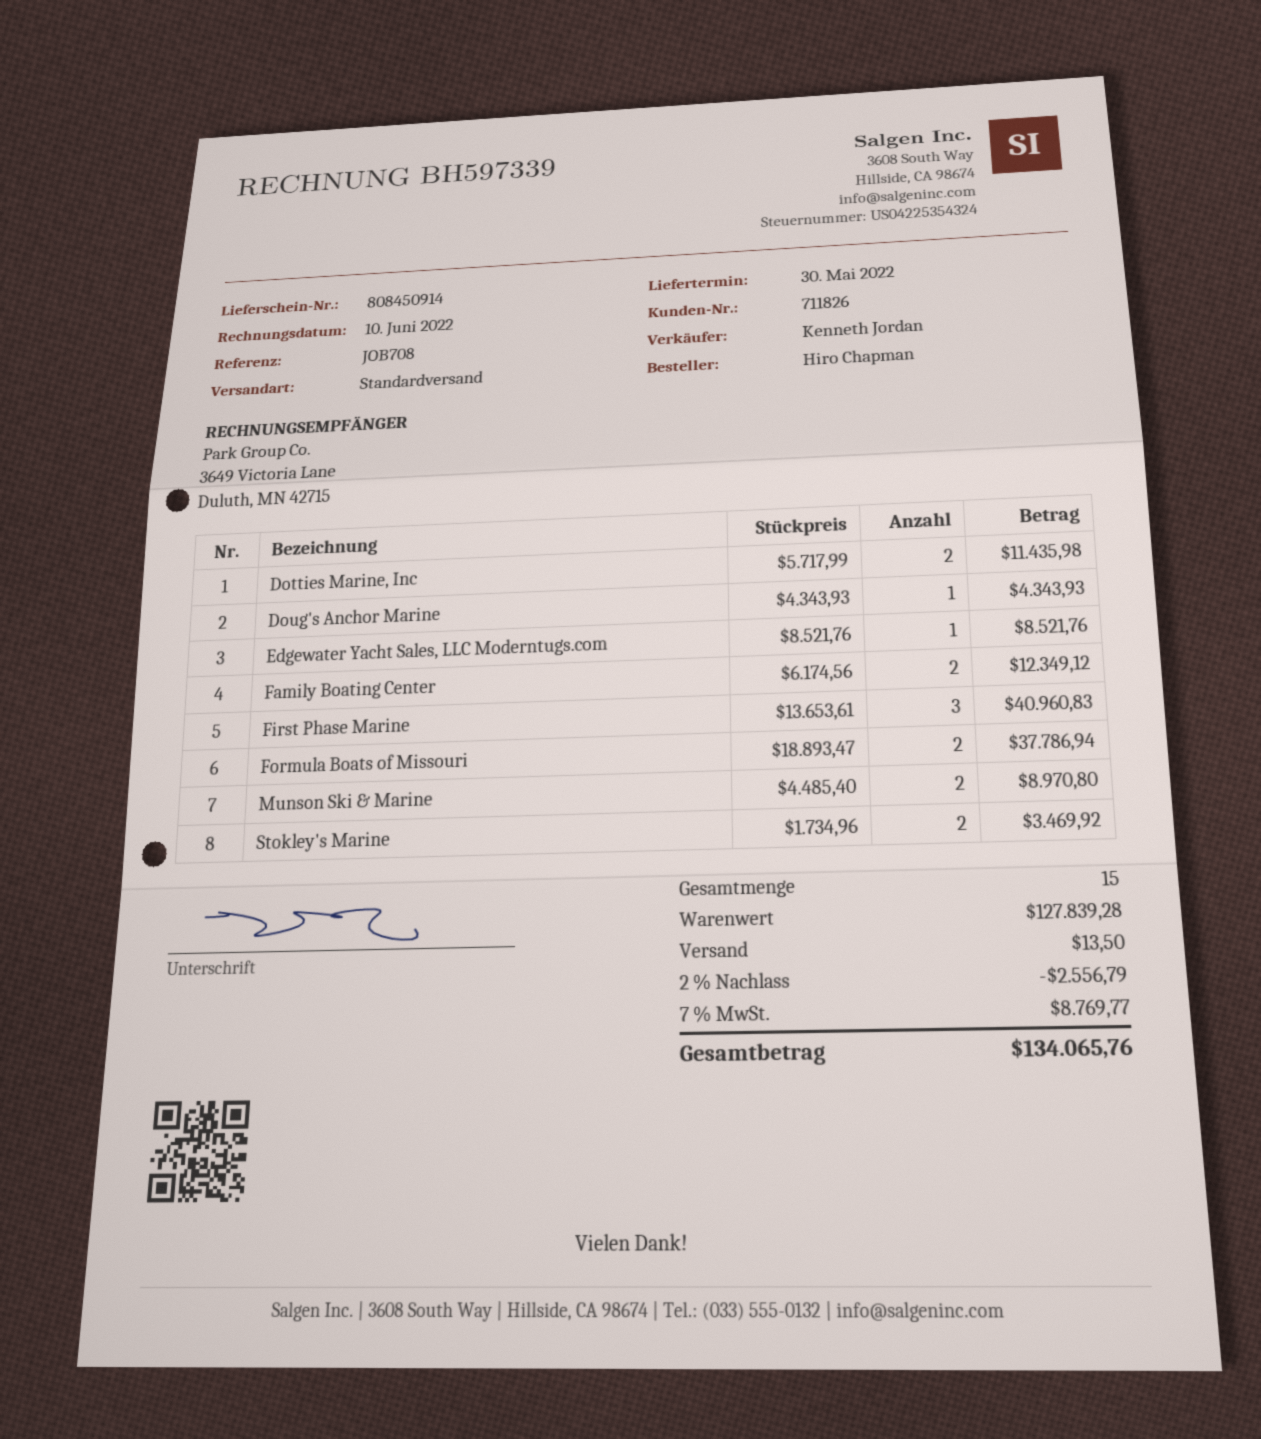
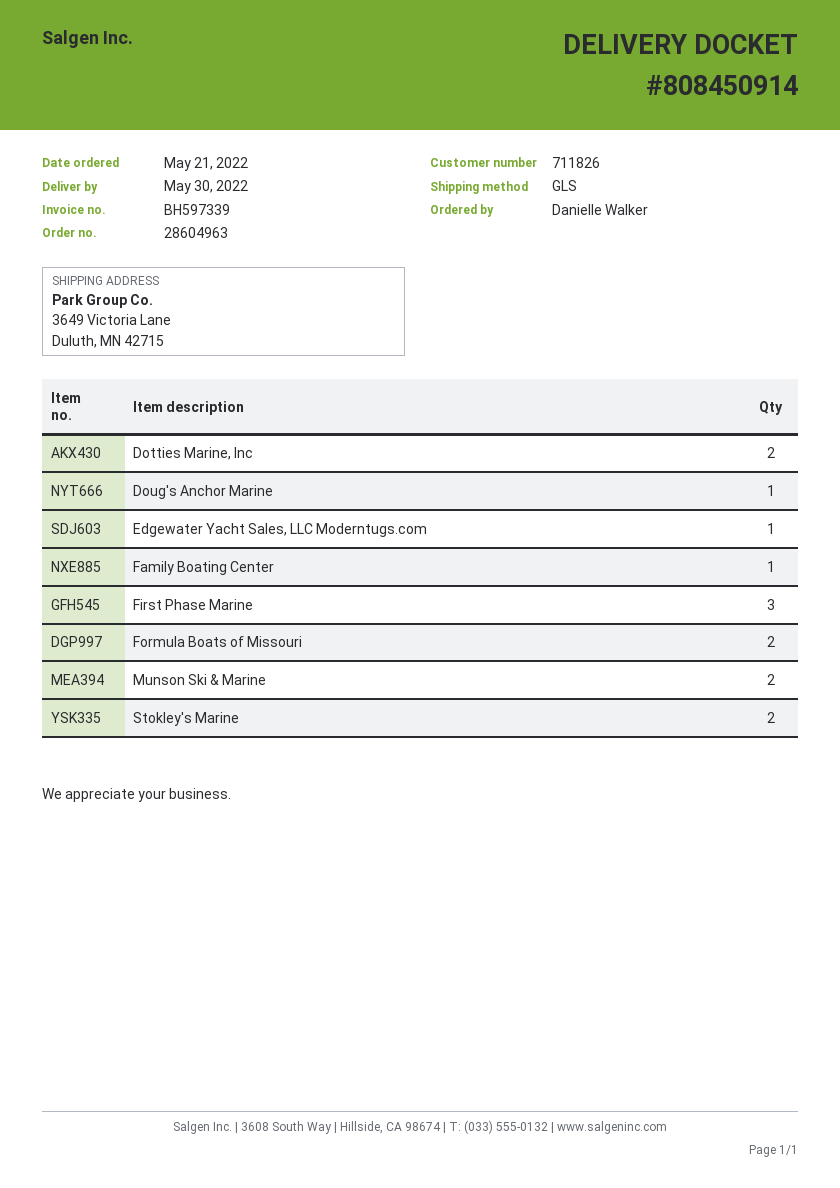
ordered by: Hiro Chapman -> Danielle Walker
shipping method: standard -> GLS
Family Boating Center: 2 -> 1

